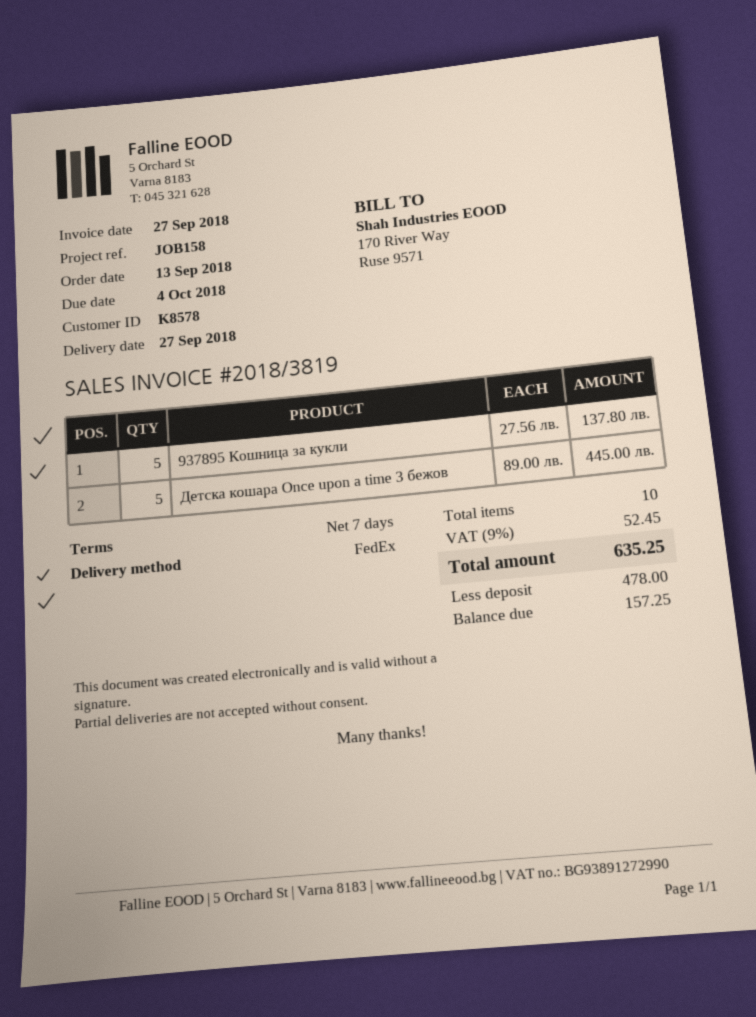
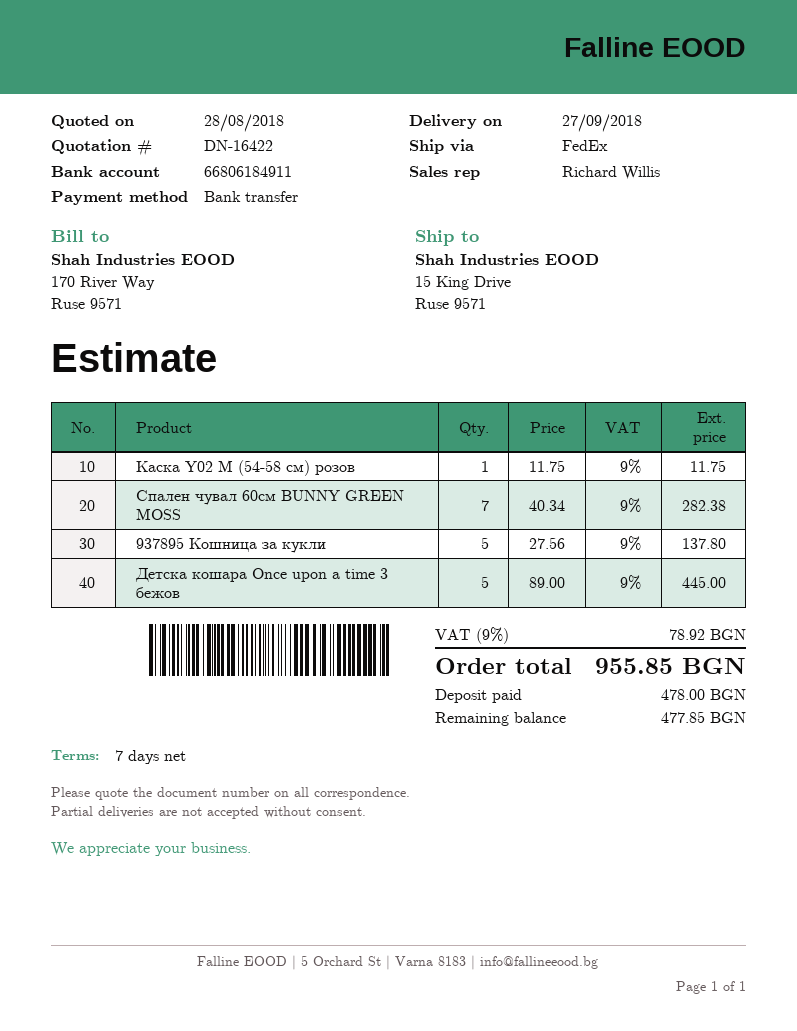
Каска Y02 M (54-58 cм) розов: none -> 1 x 11.75 = 11.75
Спален чувал 60см BUNNY GREEN MOSS: none -> 7 x 40.34 = 282.38
tax: 9% = 52.45 -> 9% = 78.92
total: 635.25 -> 955.85
balance: 157.25 -> 477.85

